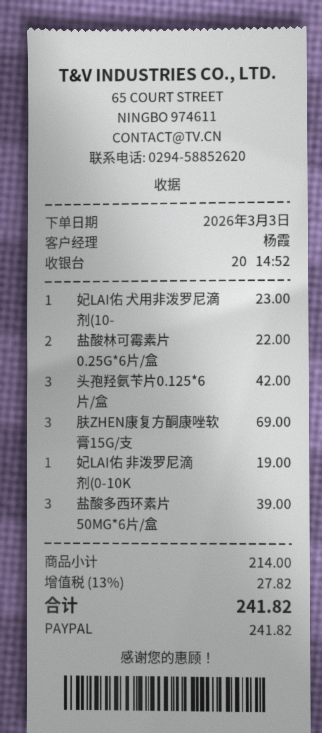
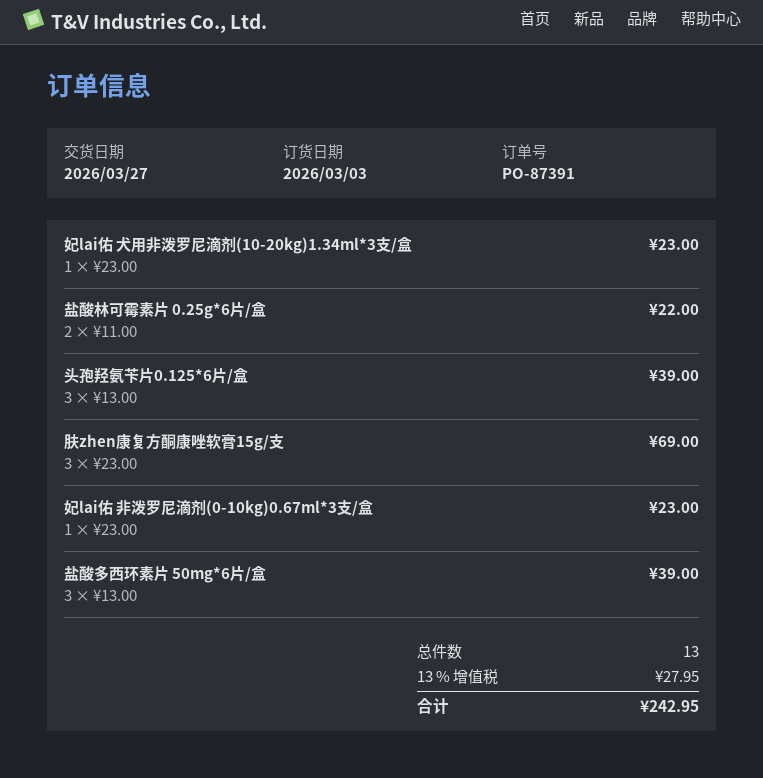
头孢羟氨苄片0.125*6片/盒: 3 for 42.00 -> 3 for 39.00
妃LAI佑 非泼罗尼滴剂(0-10K: 1 for 19.00 -> 1 for 23.00
tax: 13% = 27.82 -> 13% = 27.95
total: 241.82 -> 242.95

